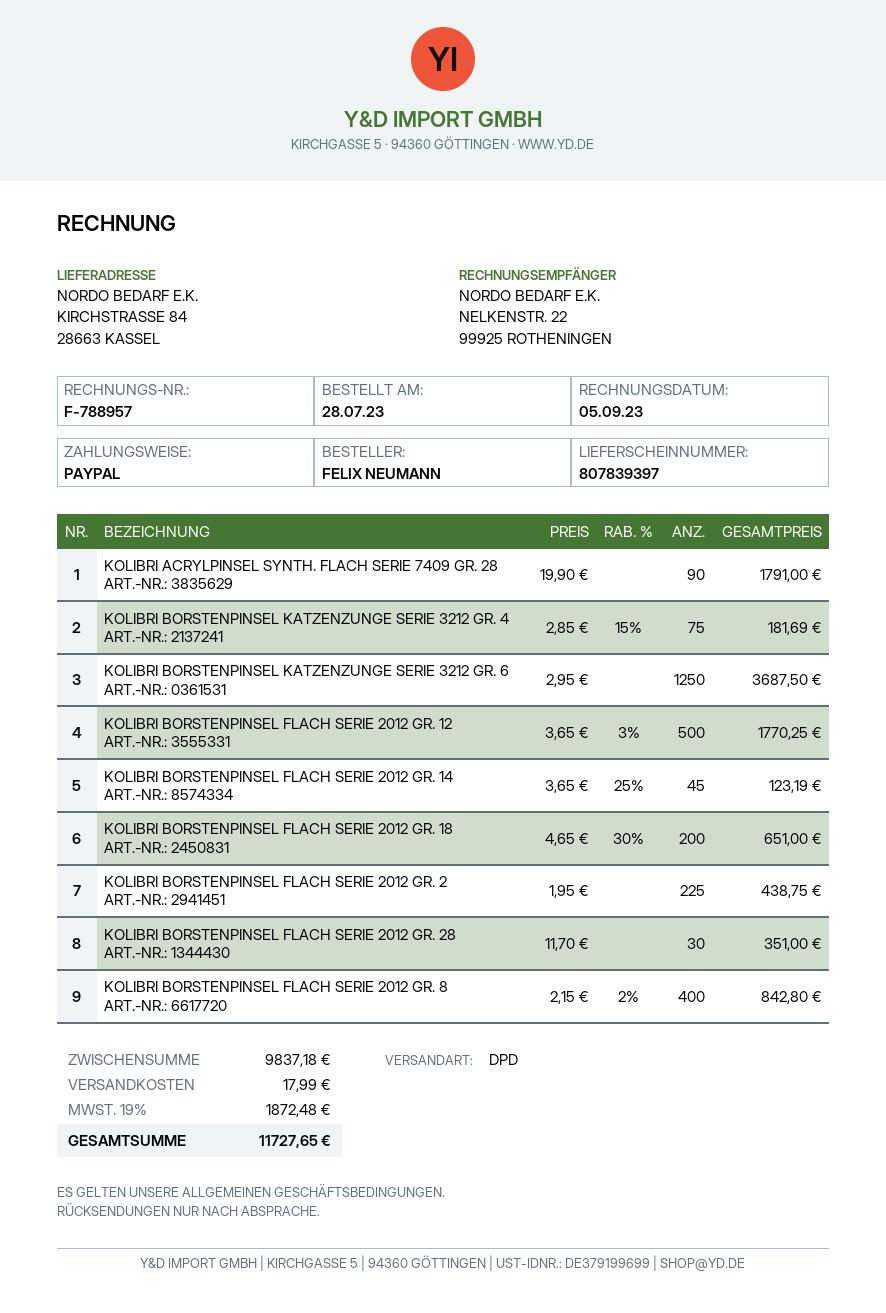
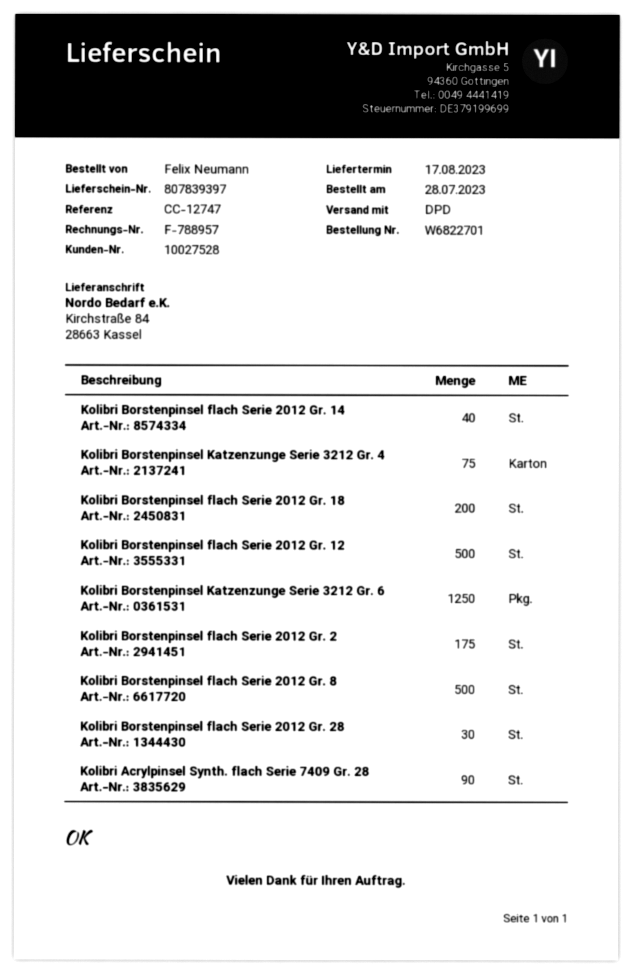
KOLIBRI BORSTENPINSEL FLACH SERIE 2012 GR. 14: 45 -> 40
KOLIBRI BORSTENPINSEL FLACH SERIE 2012 GR. 2: 225 -> 175
KOLIBRI BORSTENPINSEL FLACH SERIE 2012 GR. 8: 400 -> 500

